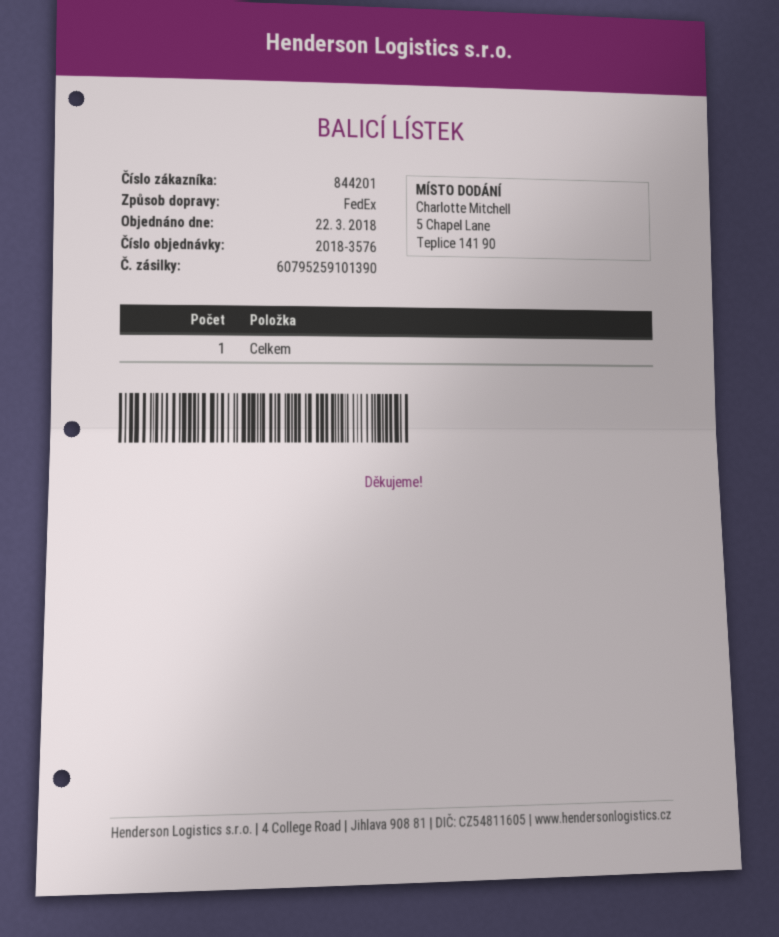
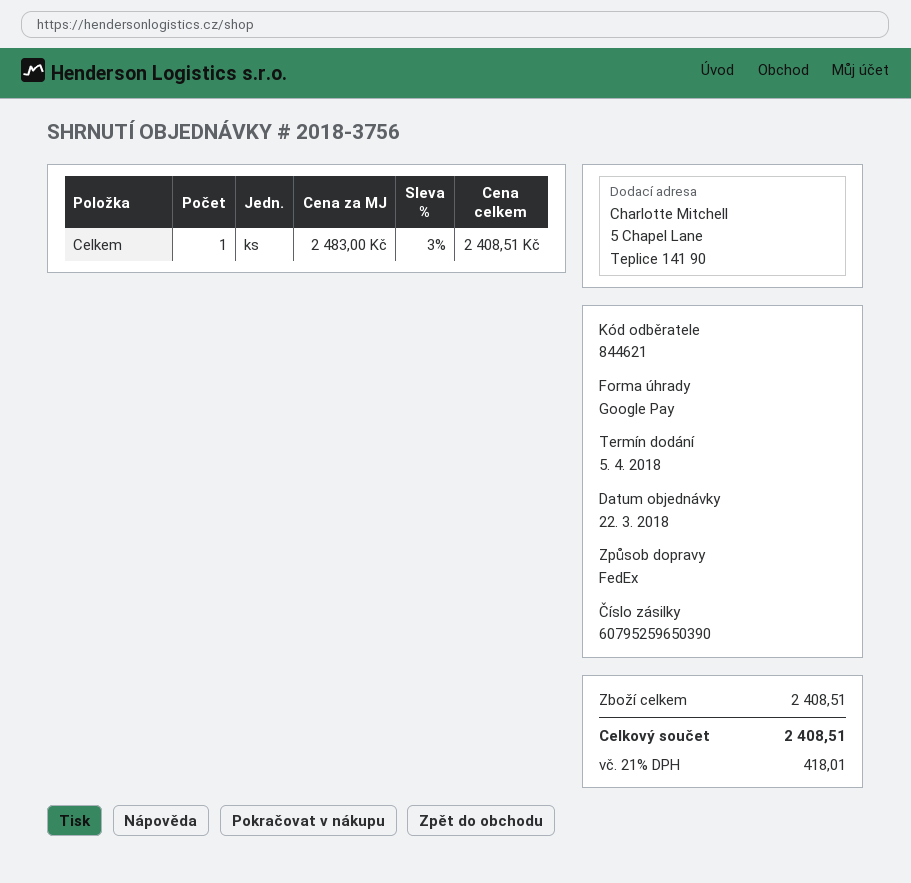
order number: 2018-3576 -> 2018-3756
customer number: 844201 -> 844621
tracking number: 60795259101390 -> 60795259650390

